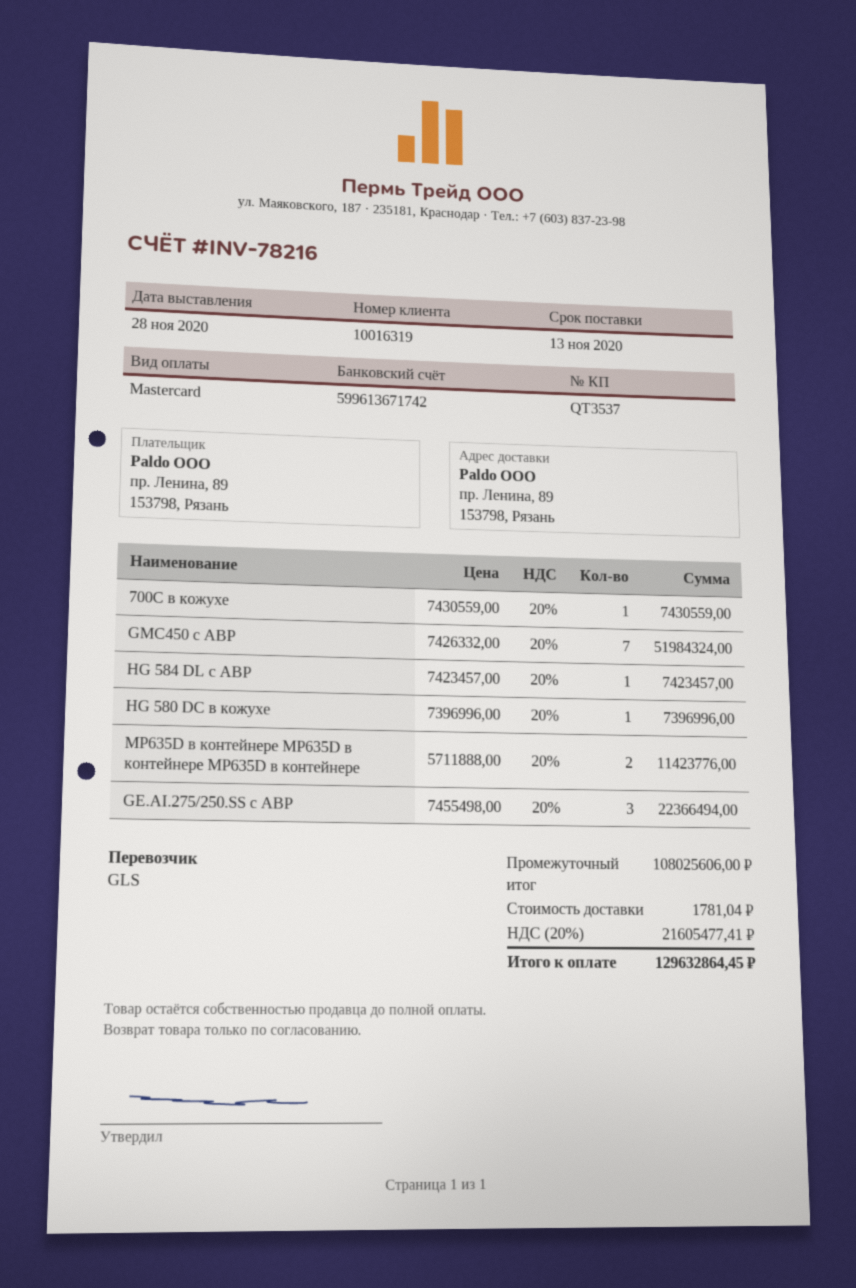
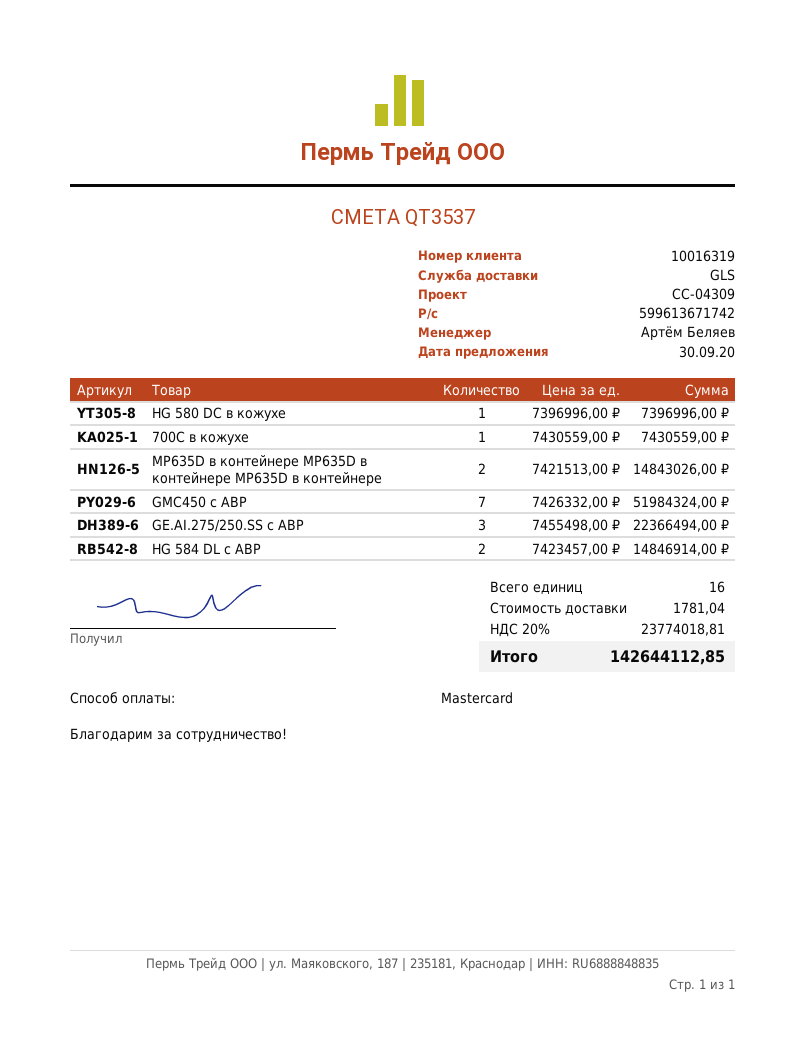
HG 584 DL с АВР: 1 x 7423457.00 = 7423457.00 -> 2 x 7423457.00 = 14846914.00
MP635D в контейнере MP635D в контейнере MP635D в контейнере: 2 x 5711888.00 = 11423776.00 -> 2 x 7421513.00 = 14843026.00
tax: 20% = 21605477.41 -> 20% = 23774018.81
total: 129632864.45 -> 142644112.85

